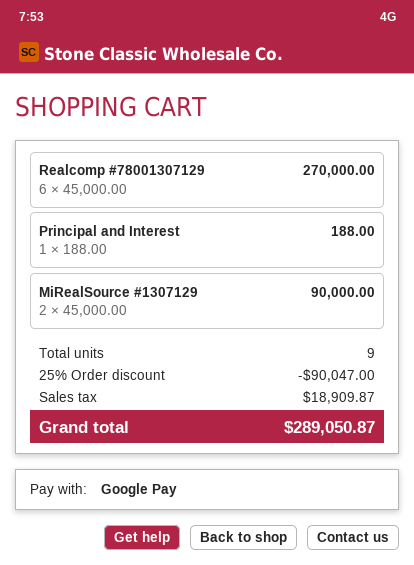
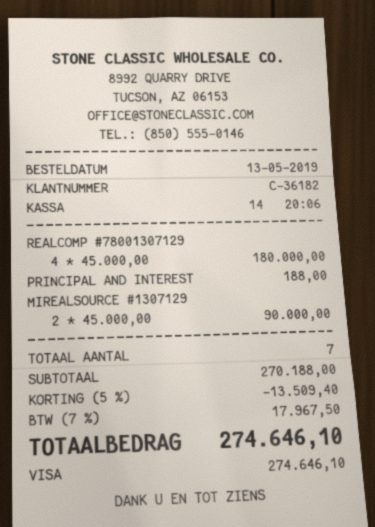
payment method: Google Pay -> Visa
Realcomp #78001307129: 6 x 45000.00 = 270000.00 -> 4 x 45000.00 = 180000.00
total quantity: 9 -> 7
discount: 25% = 90047.00 -> 5% = 13509.40
tax: 18909.87 -> 17967.50
total: 289050.87 -> 274646.10

